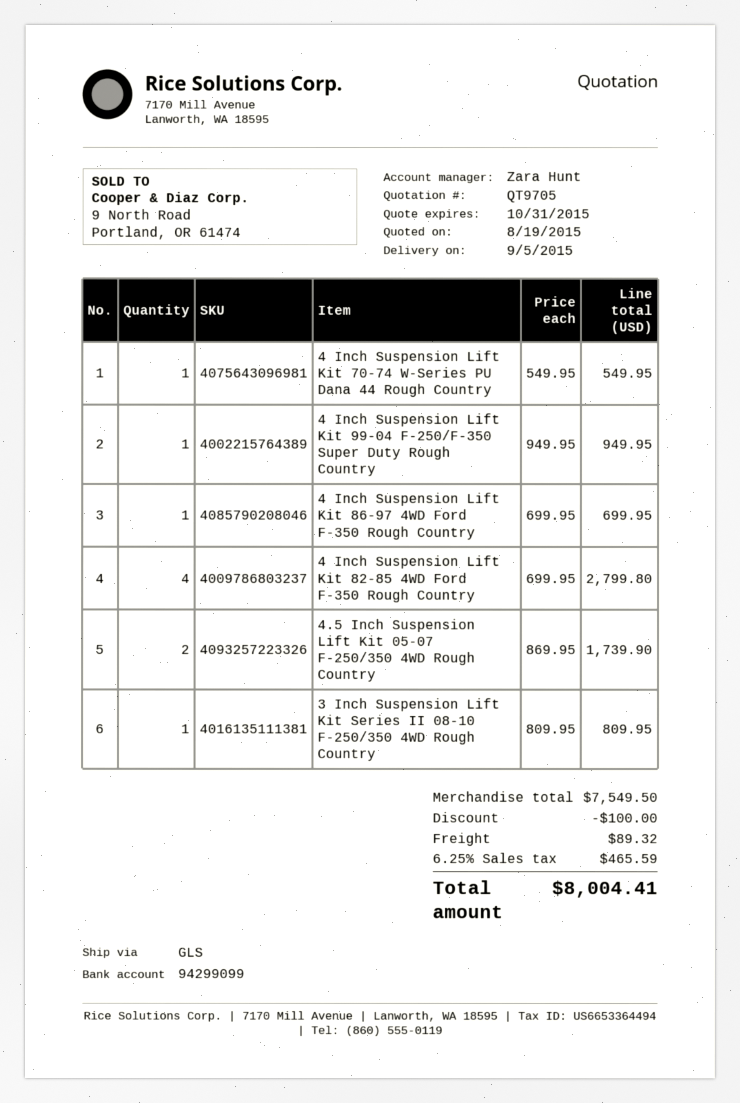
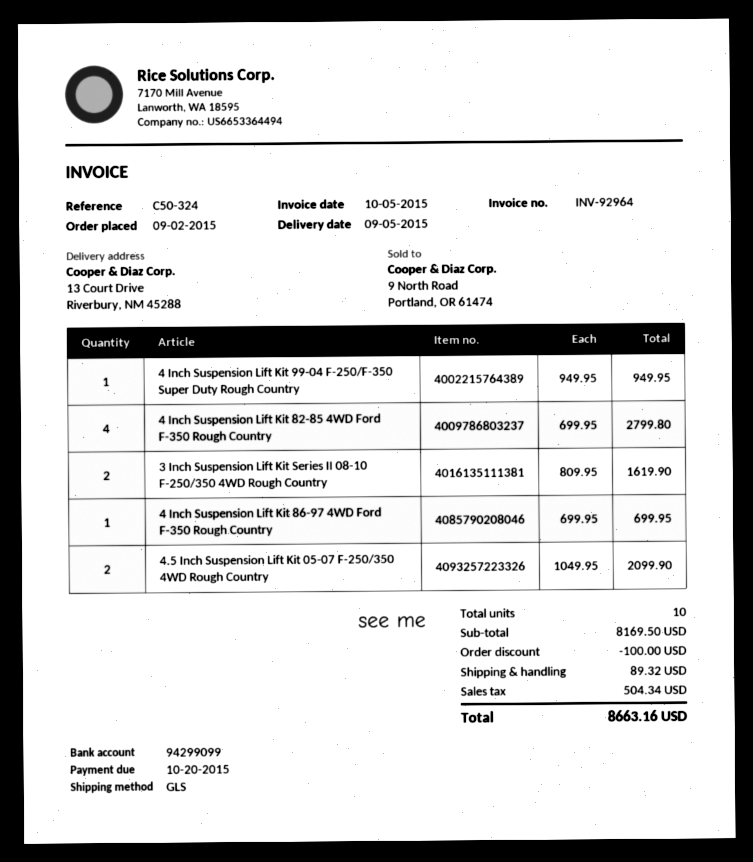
4 Inch Suspension Lift Kit 70-74 W-Series PU Dana 44 Rough Country: 1 x 549.95 = 549.95 -> none
4.5 Inch Suspension Lift Kit 05-07 F-250/350 4WD Rough Country: 2 x 869.95 = 1739.90 -> 2 x 1049.95 = 2099.90
3 Inch Suspension Lift Kit Series II 08-10 F-250/350 4WD Rough Country: 1 x 809.95 = 809.95 -> 2 x 809.95 = 1619.90
subtotal: 7549.50 -> 8169.50
tax: 465.59 -> 504.34
total: 8004.41 -> 8663.16

